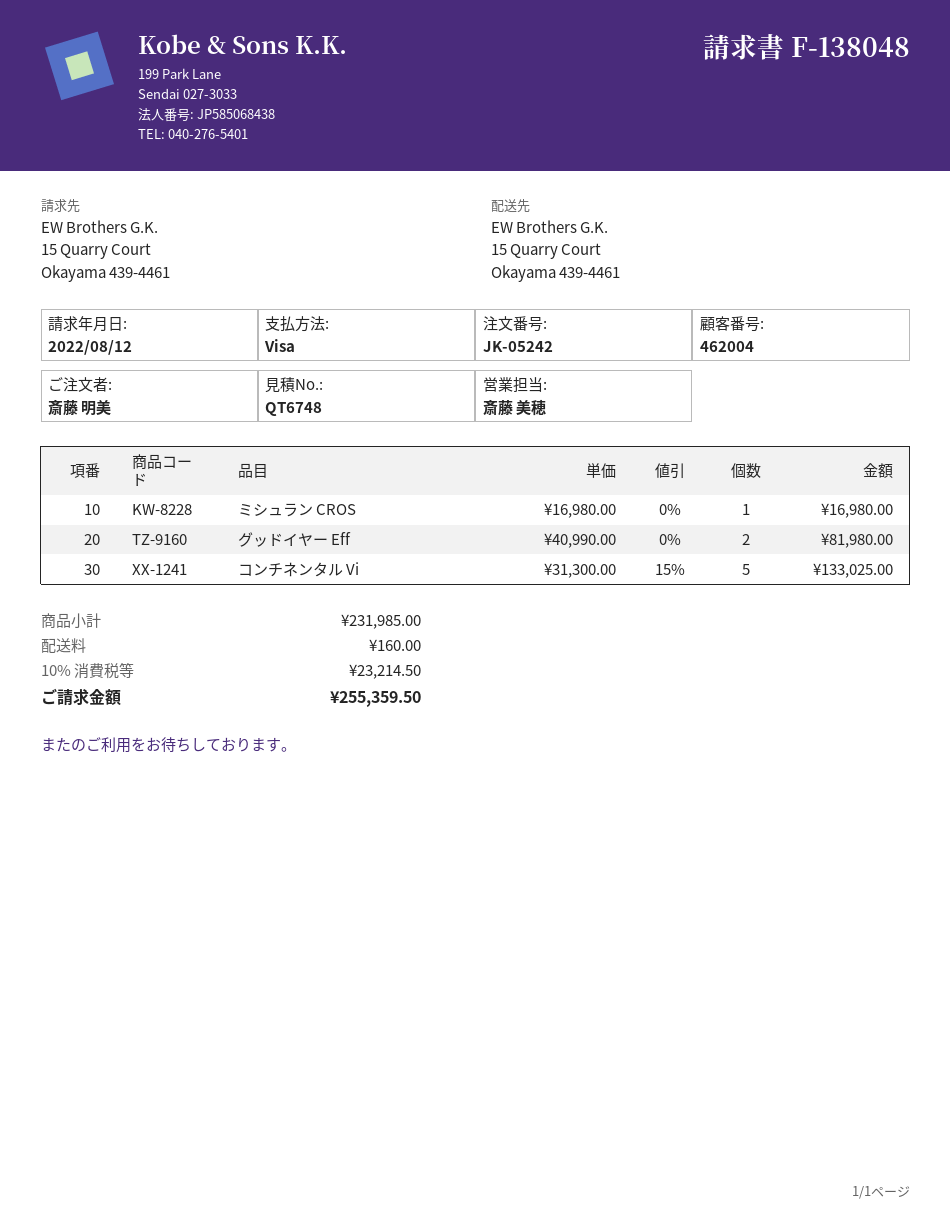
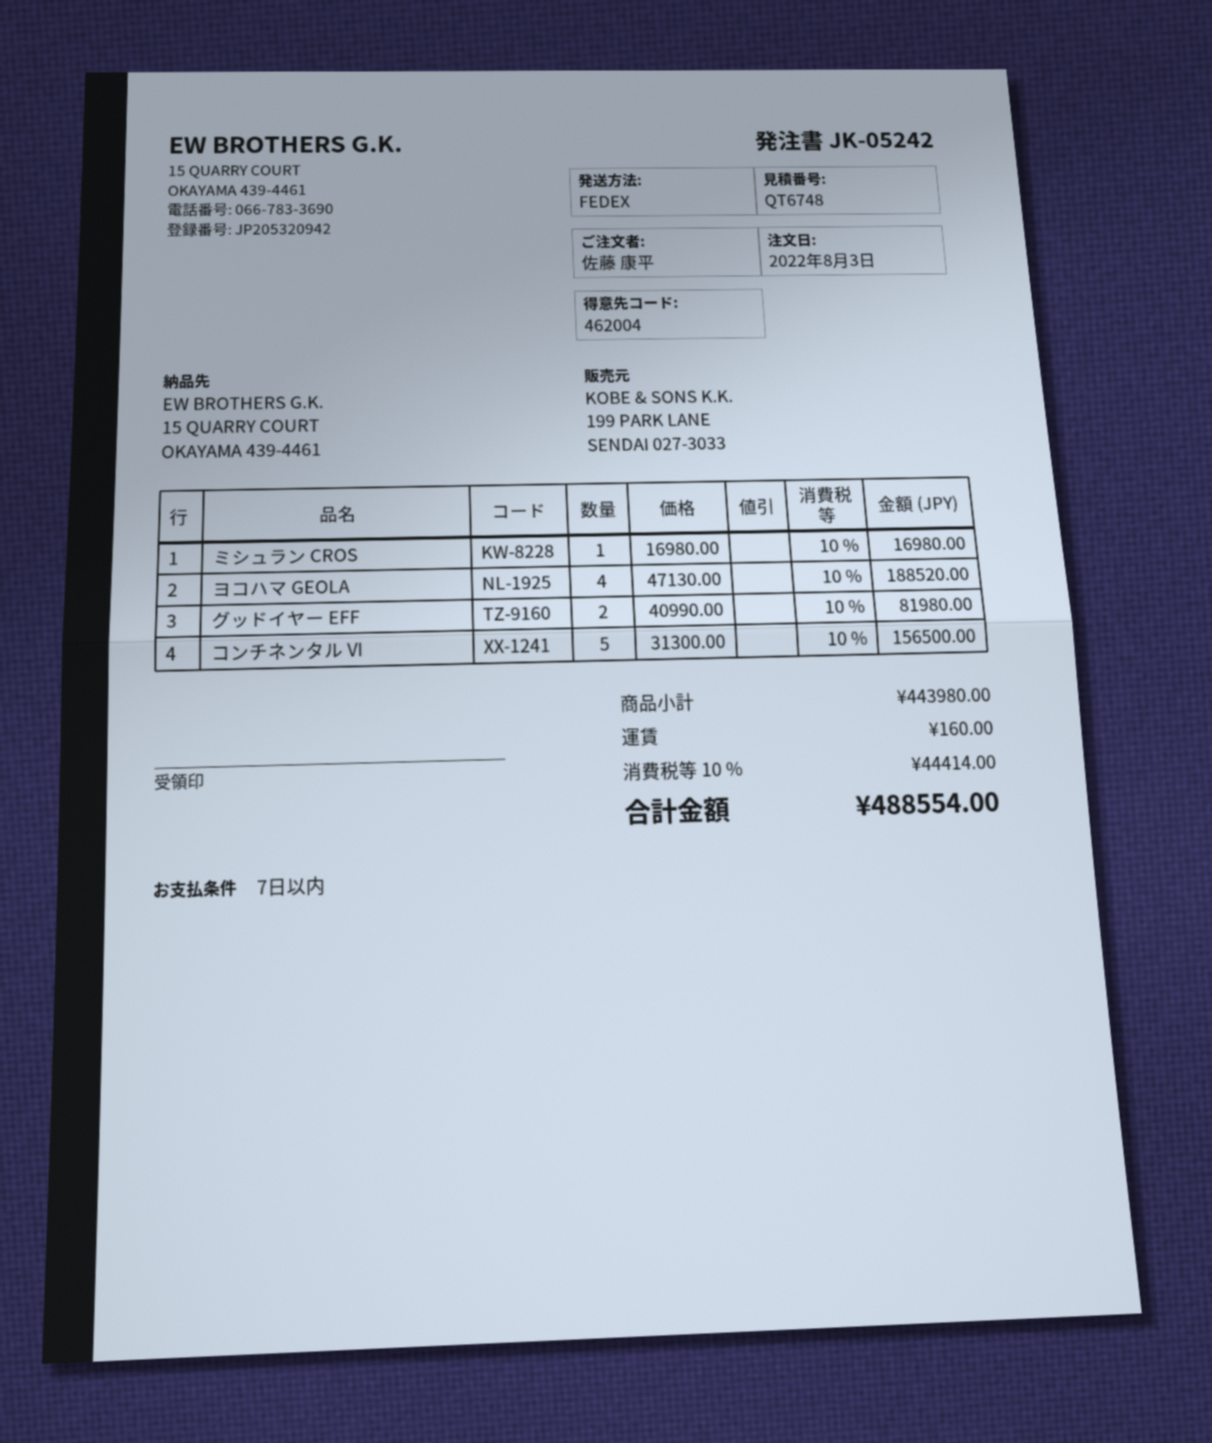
ordered by: 斎藤 明美 -> 佐藤 康平
コンチネンタル Vi: 5 x 31300.00 - 15% = 133025.00 -> 5 x 31300.00 = 156500.00
ヨコハマ GEOLA: none -> 4 x 47130.00 = 188520.00
subtotal: 231985.00 -> 443980.00
tax: 10% = 23214.50 -> 10% = 44414.00
total: 255359.50 -> 488554.00

